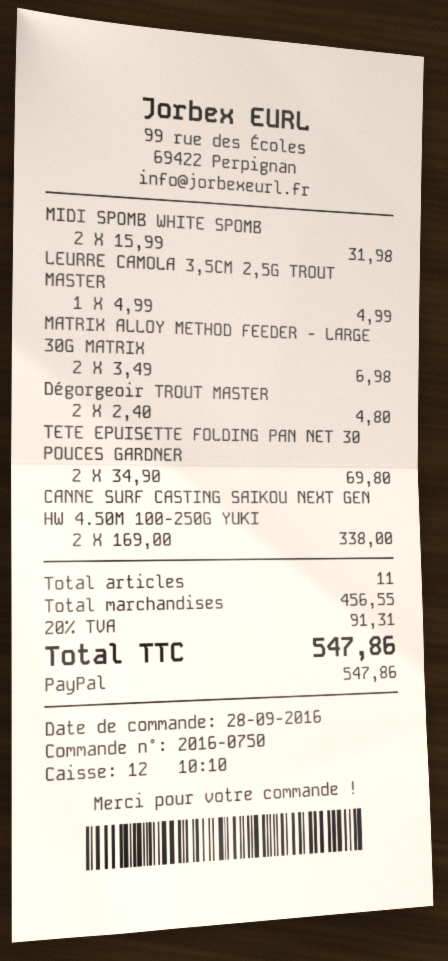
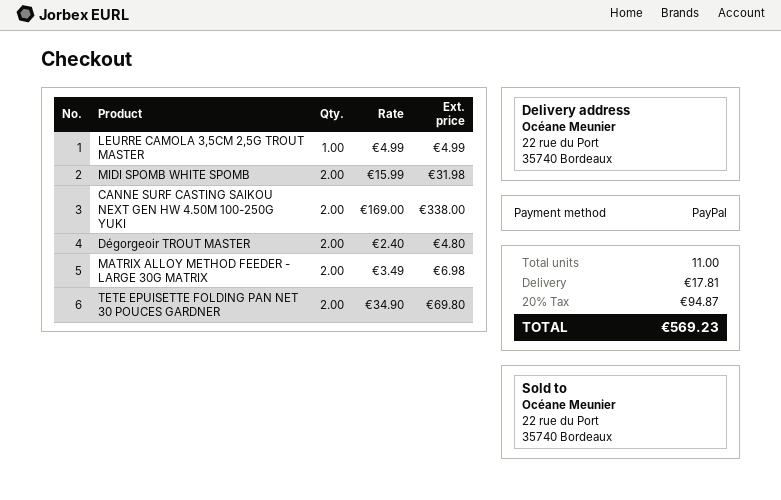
shipping: none -> 17.81
tax: 20% = 91.31 -> 20% = 94.87
total: 547.86 -> 569.23

